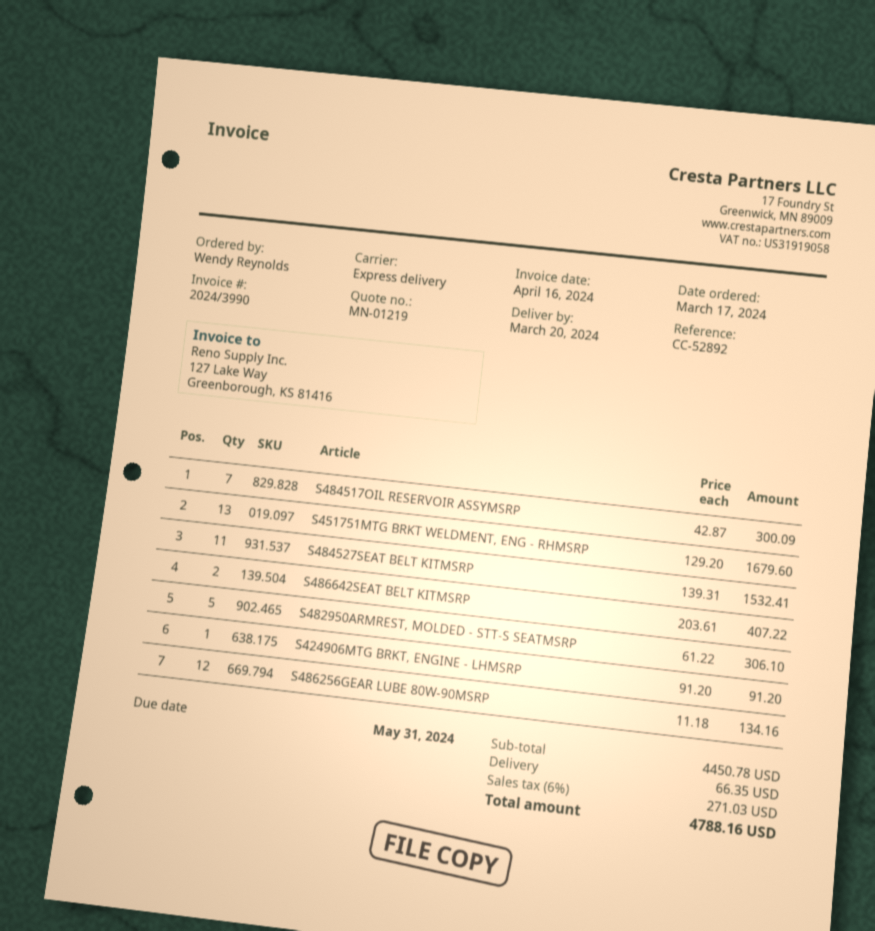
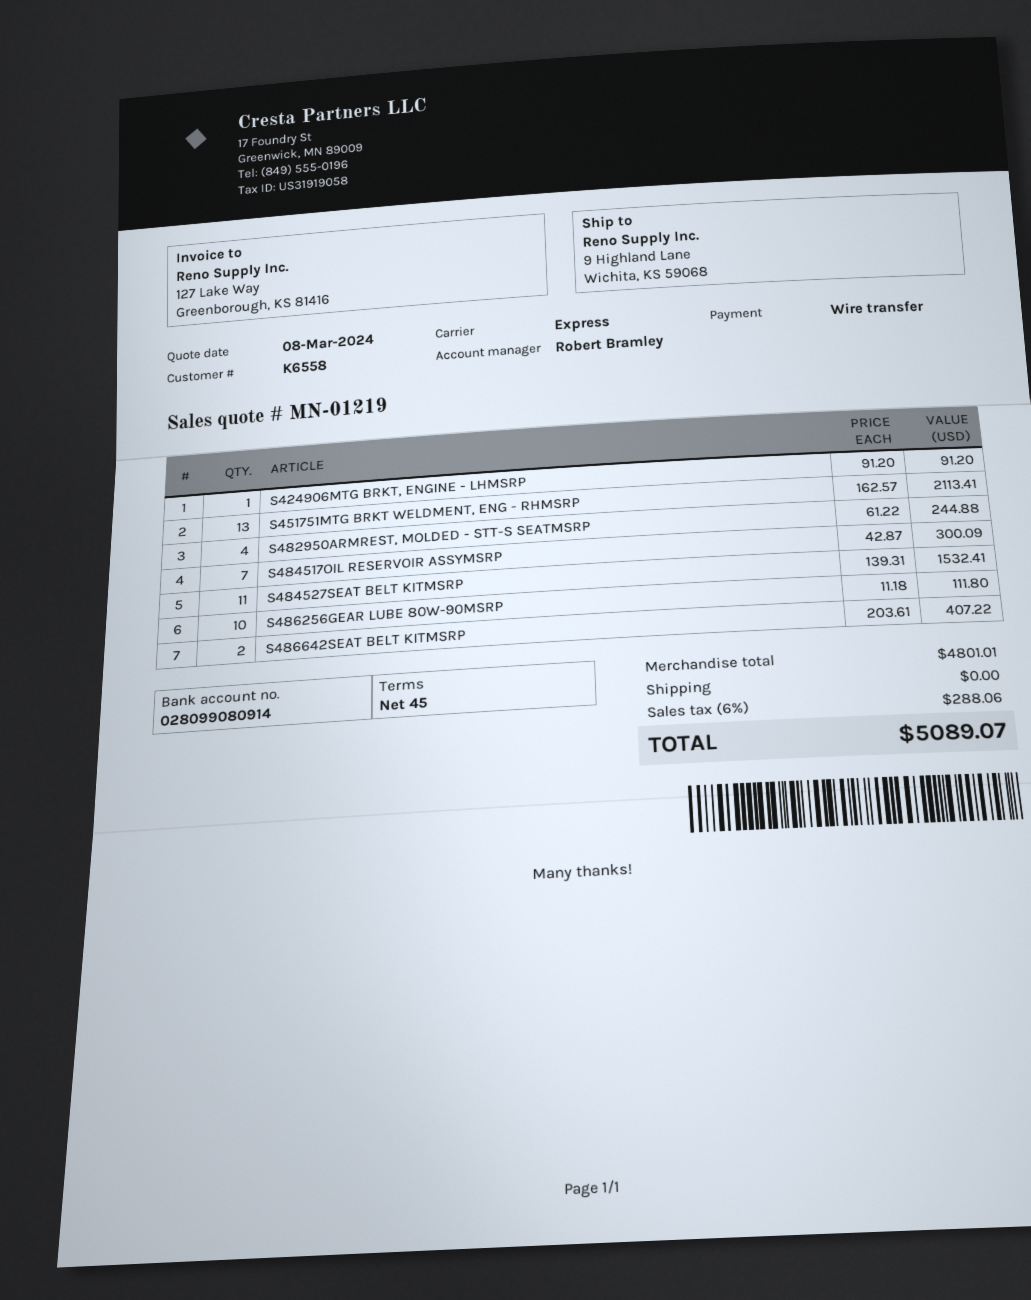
S451751MTG BRKT WELDMENT, ENG - RHMSRP: 13 x 129.20 = 1679.60 -> 13 x 162.57 = 2113.41
S482950ARMREST, MOLDED - STT-S SEATMSRP: 5 x 61.22 = 306.10 -> 4 x 61.22 = 244.88
S486256GEAR LUBE 80W-90MSRP: 12 x 11.18 = 134.16 -> 10 x 11.18 = 111.80
subtotal: 4450.78 -> 4801.01
shipping: 66.35 -> 0.00
tax: 6% = 271.03 -> 6% = 288.06
total: 4788.16 -> 5089.07

